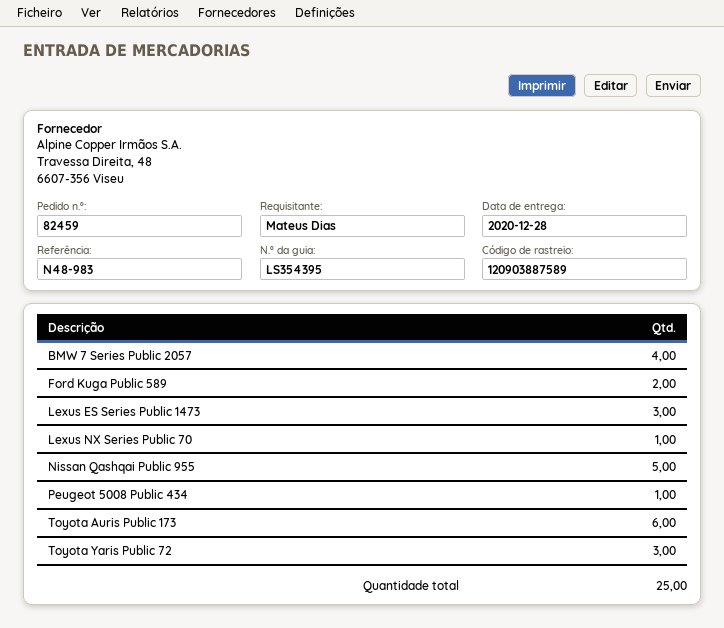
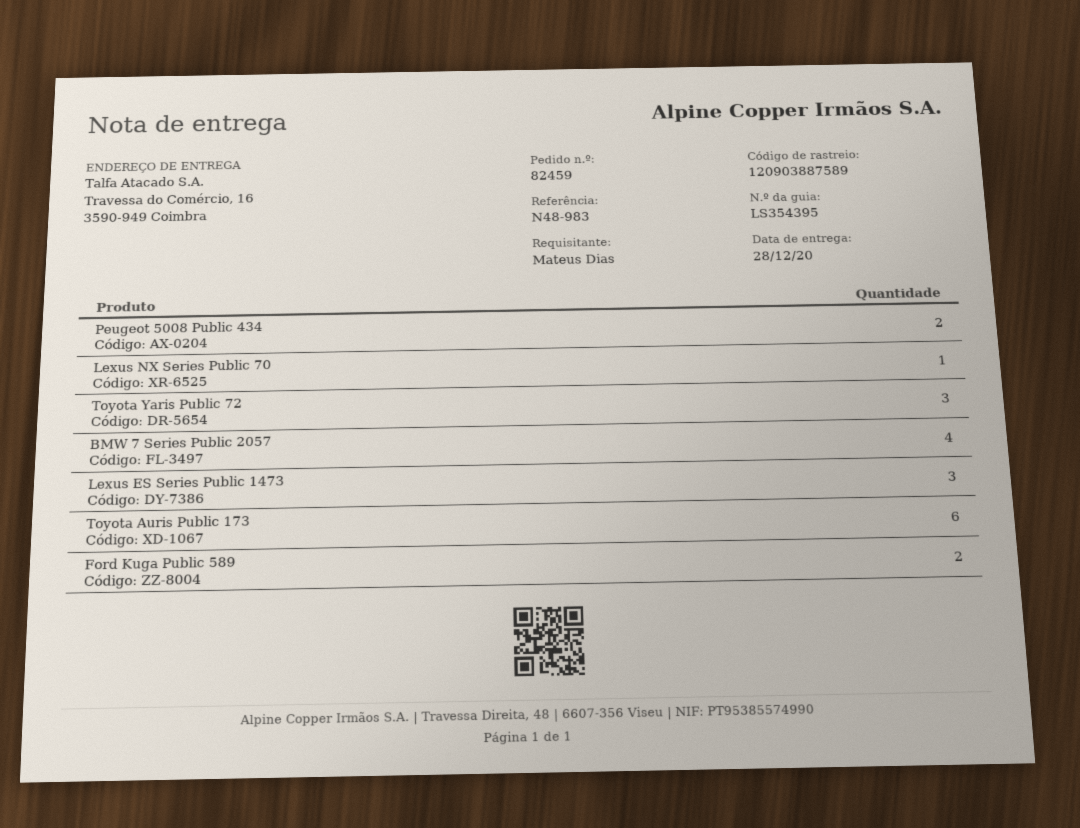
Nissan Qashqai Public 955: 5 -> none
Peugeot 5008 Public 434: 1 -> 2

